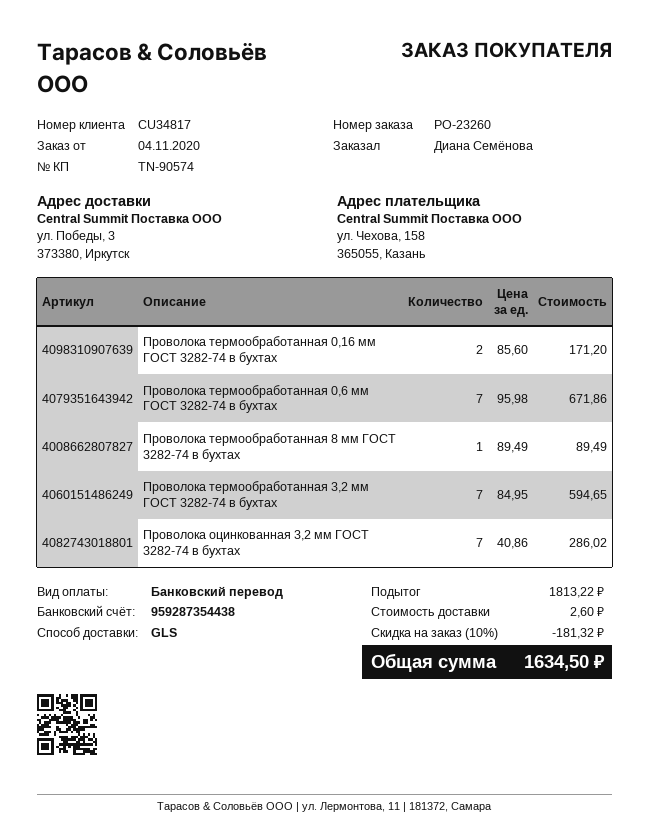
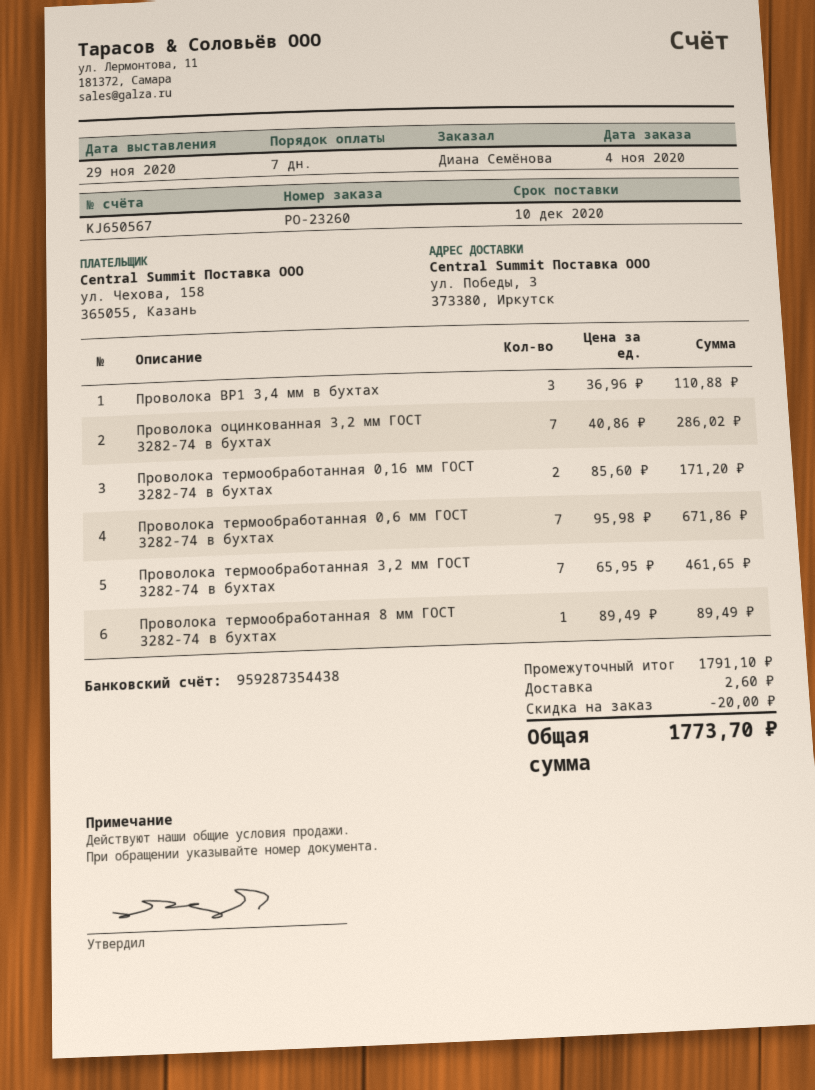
Проволока термообработанная 3,2 мм ГОСТ 3282-74 в бухтах: 7 x 84.95 = 594.65 -> 7 x 65.95 = 461.65
Проволока ВР1 3,4 мм в бухтах: none -> 3 x 36.96 = 110.88
subtotal: 1813.22 -> 1791.10
discount: 181.32 -> 20.00
total: 1634.50 -> 1773.70

